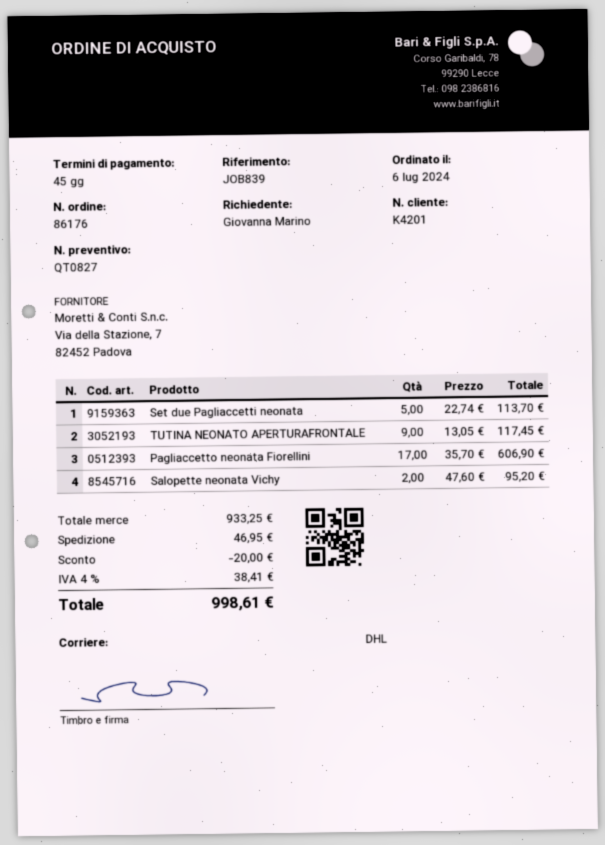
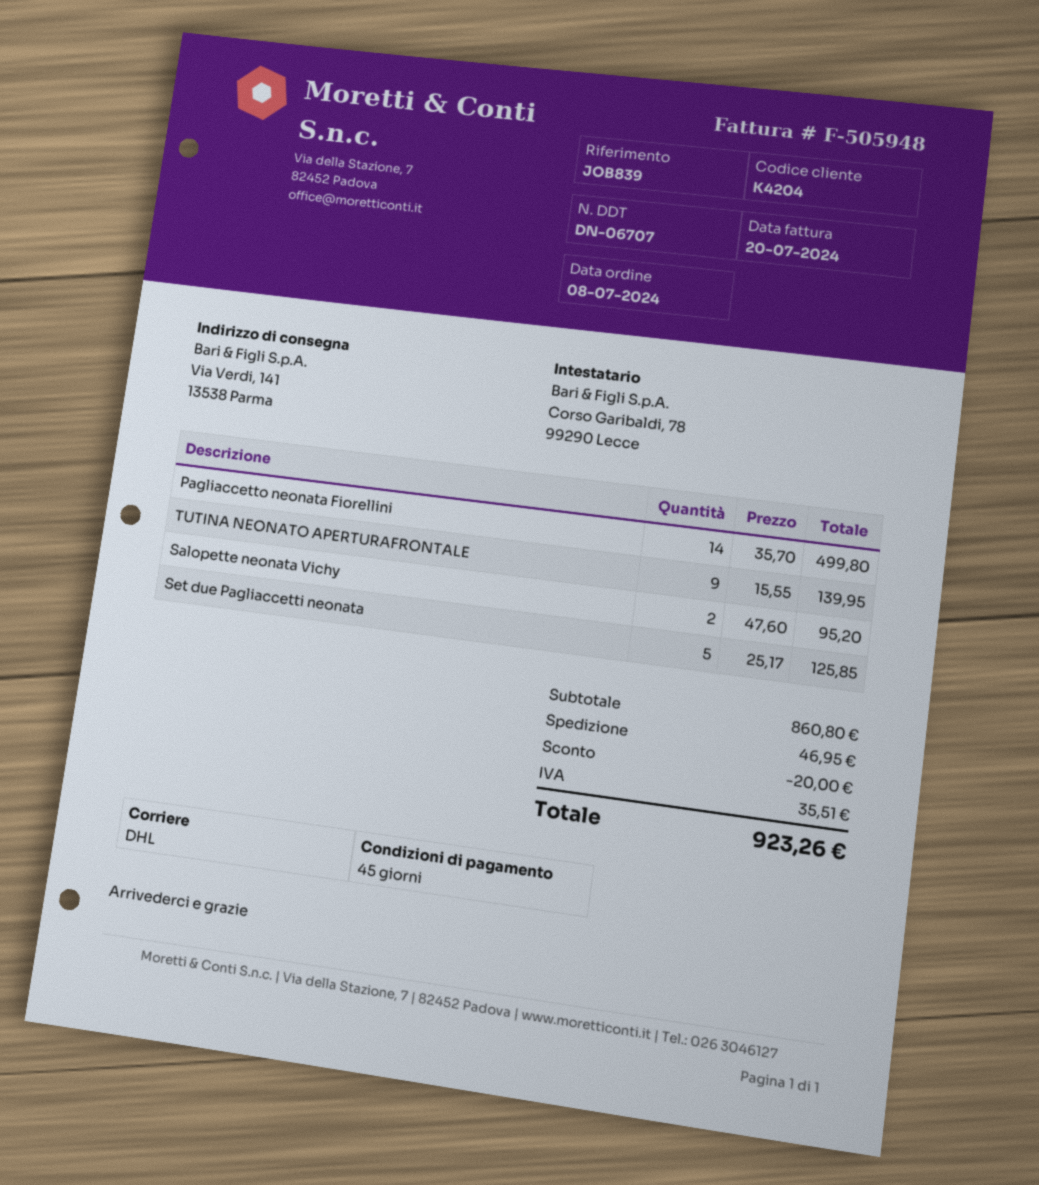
order date: 2024-07-06 -> 2024-07-08
customer number: K4201 -> K4204
Set due Pagliaccetti neonata: 5 x 22.74 = 113.70 -> 5 x 25.17 = 125.85
TUTINA NEONATO APERTURAFRONTALE: 9 x 13.05 = 117.45 -> 9 x 15.55 = 139.95
Pagliaccetto neonata Fiorellini: 17 x 35.70 = 606.90 -> 14 x 35.70 = 499.80
subtotal: 933.25 -> 860.80
tax: 38.41 -> 35.51
total: 998.61 -> 923.26

